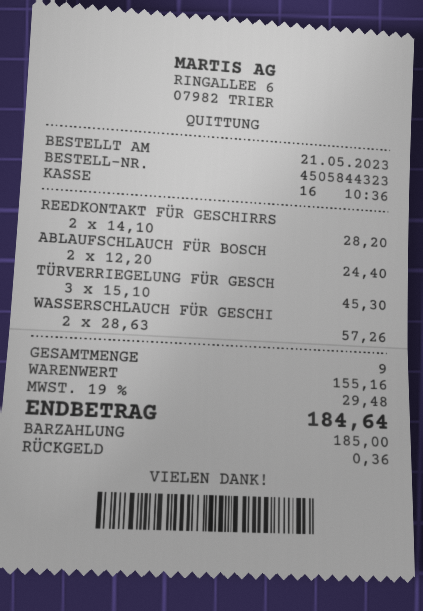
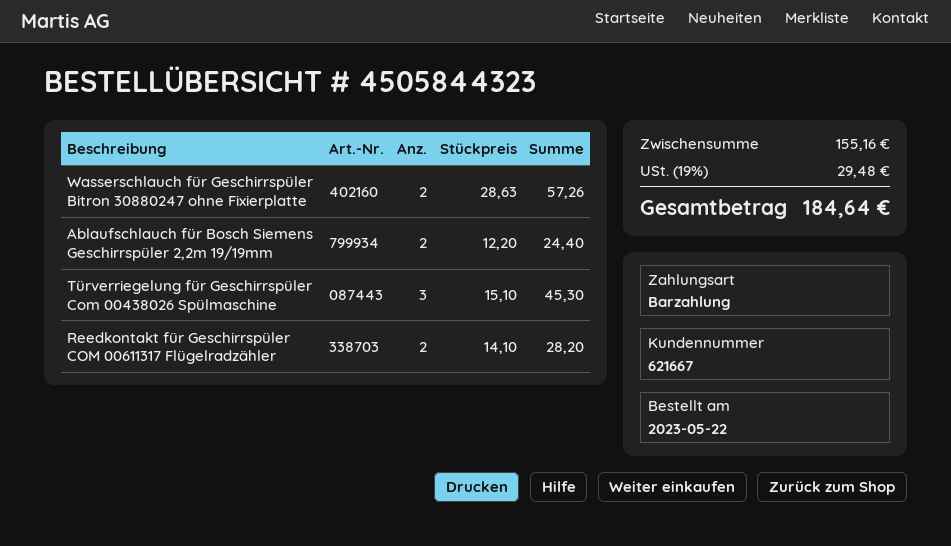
order date: 2023-05-21 -> 2023-05-22

